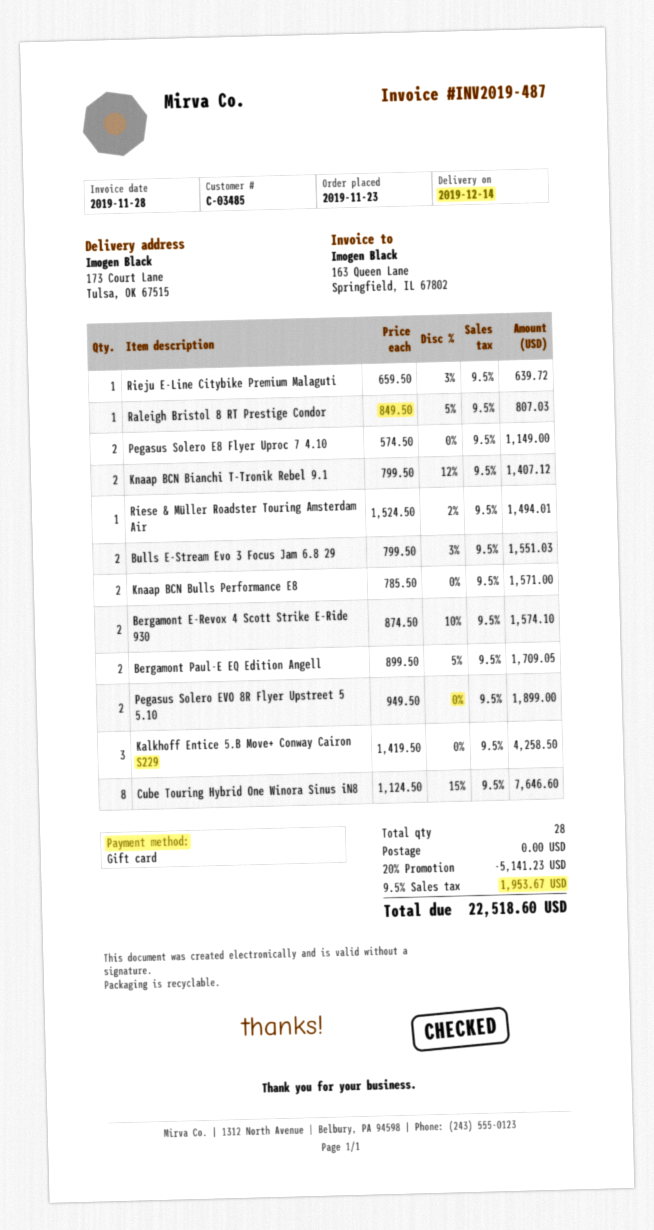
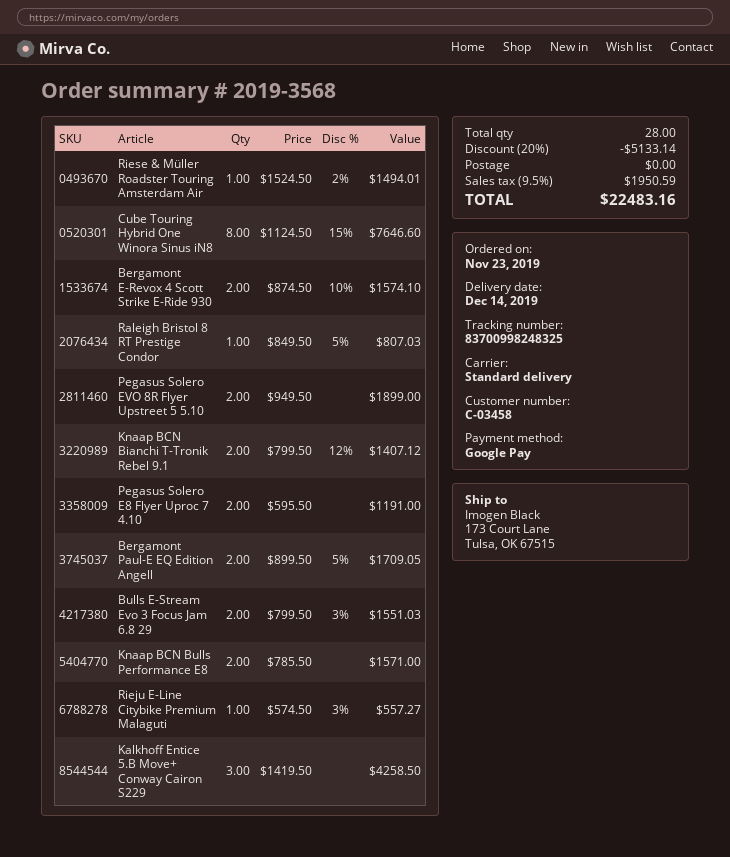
customer number: C-03485 -> C-03458
payment method: gift card -> Google Pay
Rieju E-Line Citybike Premium Malaguti: 1 x 659.50 - 3% = 639.72 -> 1 x 574.50 - 3% = 557.27
Pegasus Solero E8 Flyer Uproc 7 4.10: 2 x 574.50 = 1149.00 -> 2 x 595.50 = 1191.00
discount: 20% = 5141.23 -> 20% = 5133.14
tax: 9.5% = 1953.67 -> 9.5% = 1950.59
total: 22518.60 -> 22483.16

